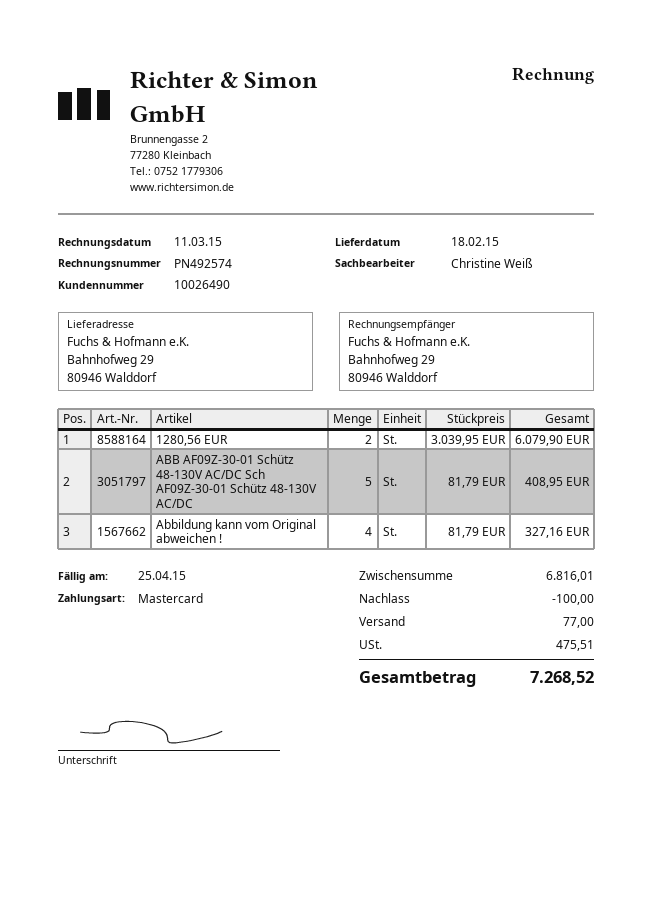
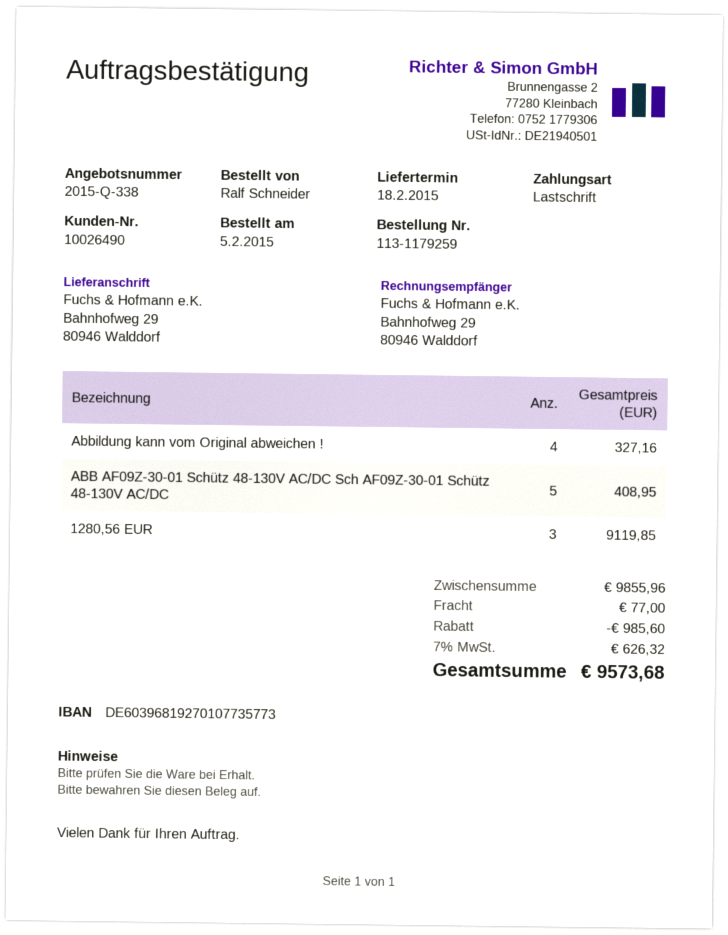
payment method: Mastercard -> direct debit
1280,56 EUR: 2 for 6079.90 -> 3 for 9119.85
subtotal: 6816.01 -> 9855.96
discount: 100.00 -> 985.60
tax: 475.51 -> 626.32
total: 7268.52 -> 9573.68

